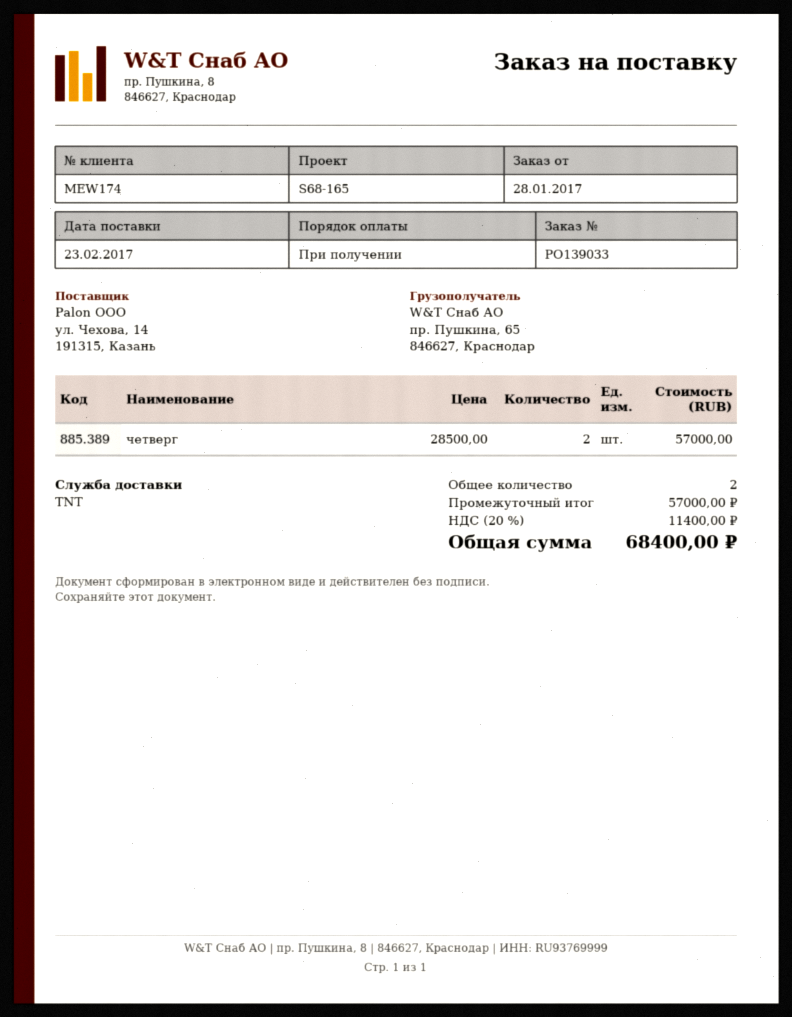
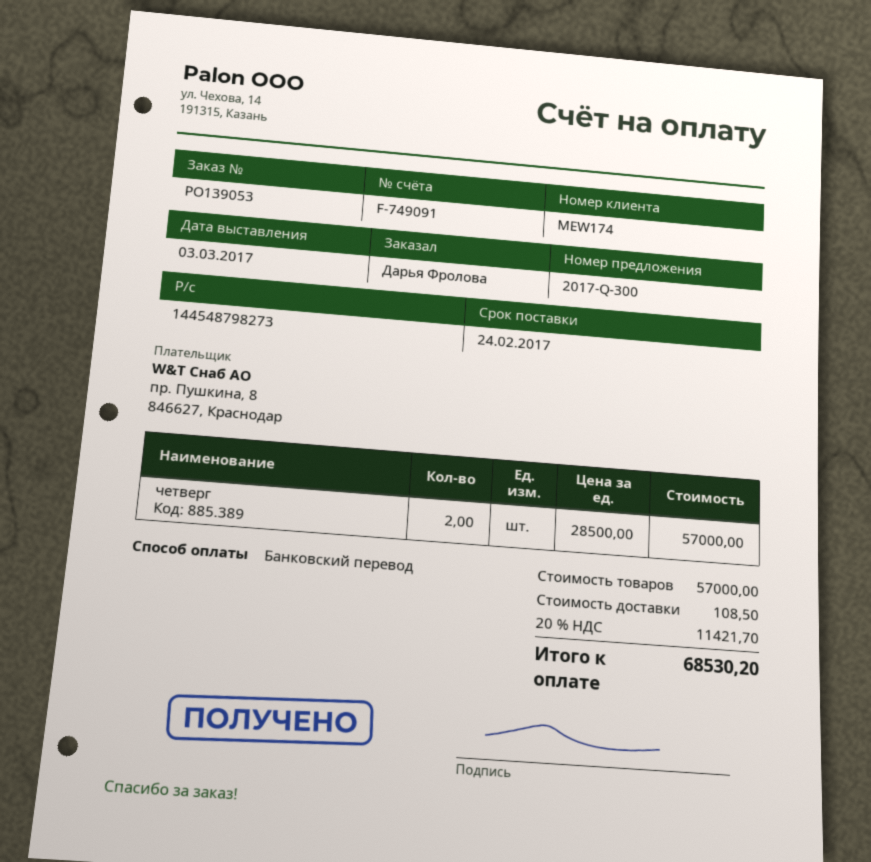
order number: PO139033 -> PO139053
delivery date: 2017-02-23 -> 2017-02-24
shipping: none -> 108.50
tax: 20% = 11400.00 -> 20% = 11421.70
total: 68400.00 -> 68530.20

